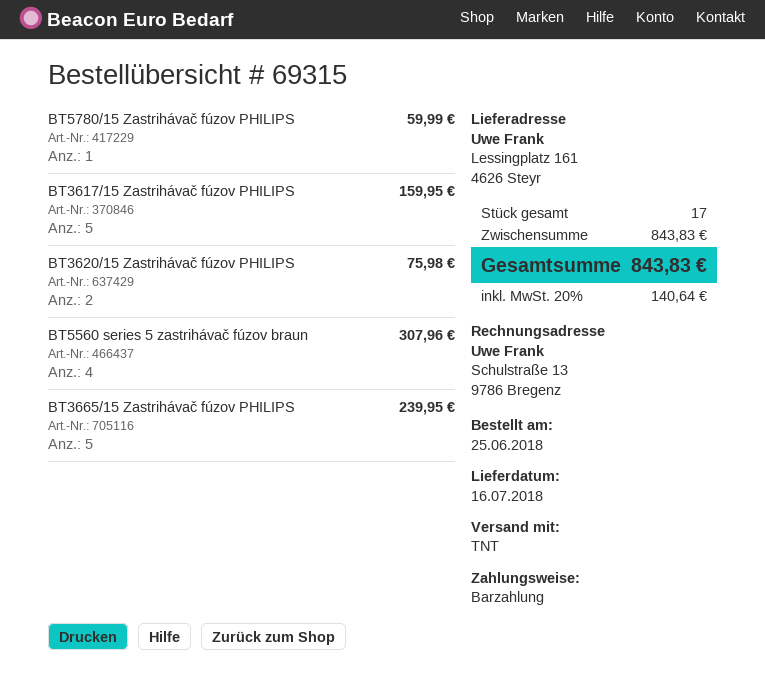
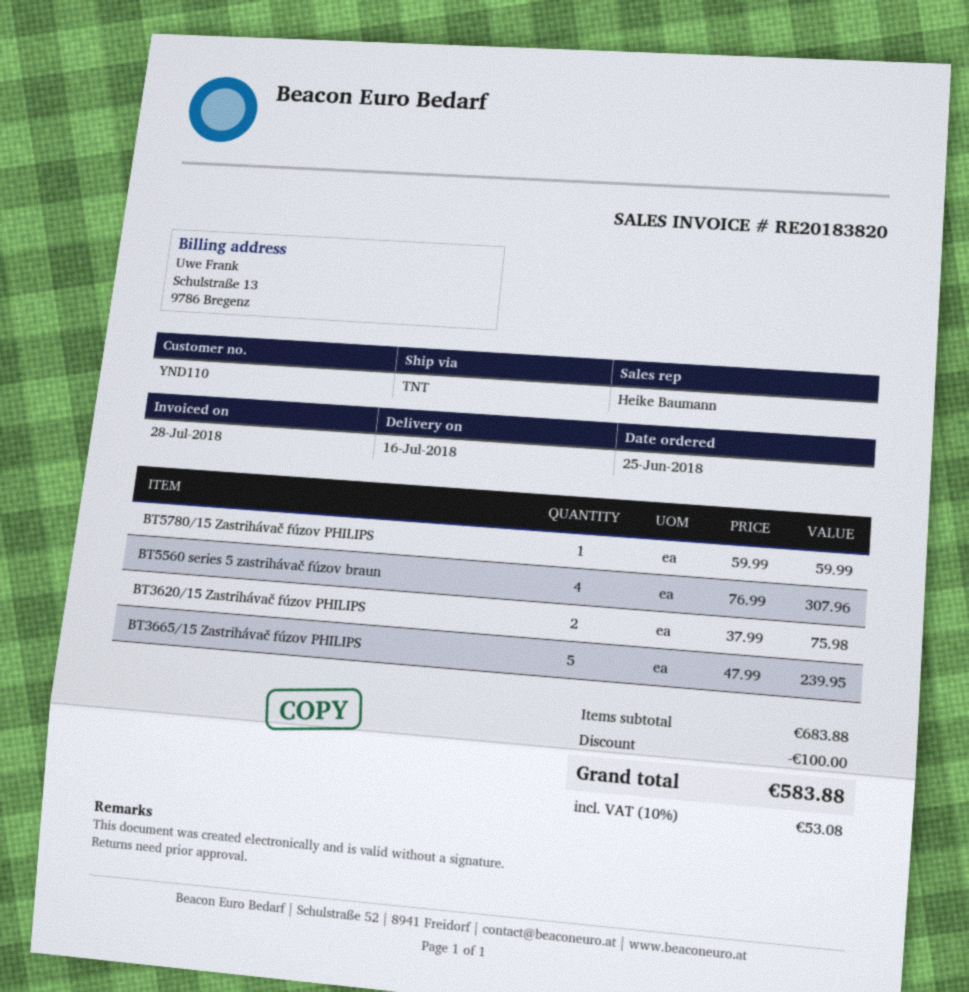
BT3617/15 Zastrihávač fúzov PHILIPS: 5 for 159.95 -> none
subtotal: 843.83 -> 683.88
discount: none -> 100.00
tax: 20% = 140.64 -> 10% = 53.08
total: 843.83 -> 583.88

